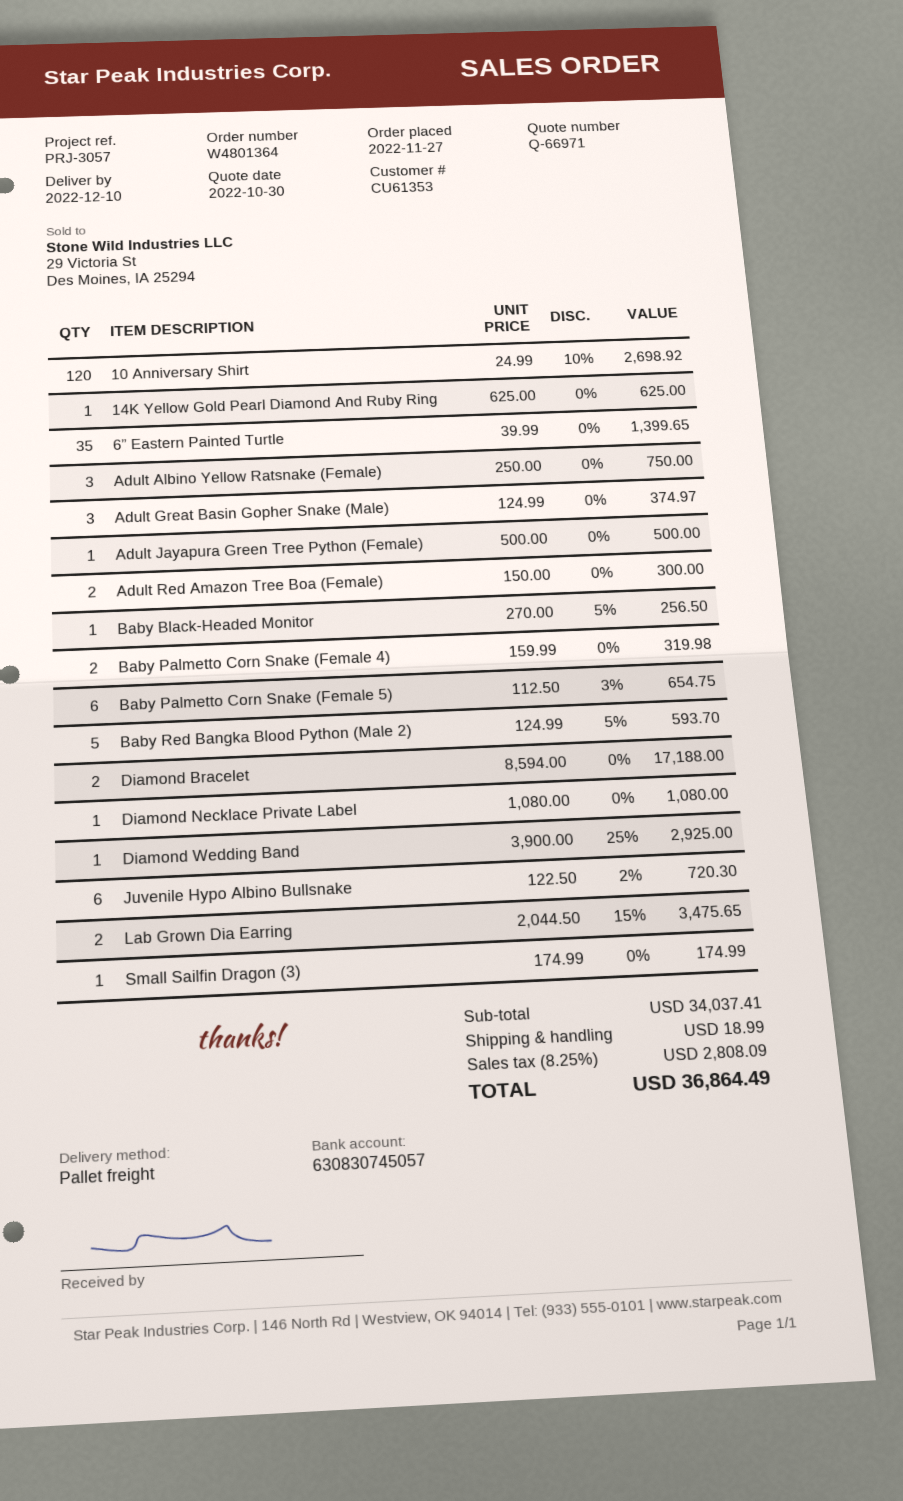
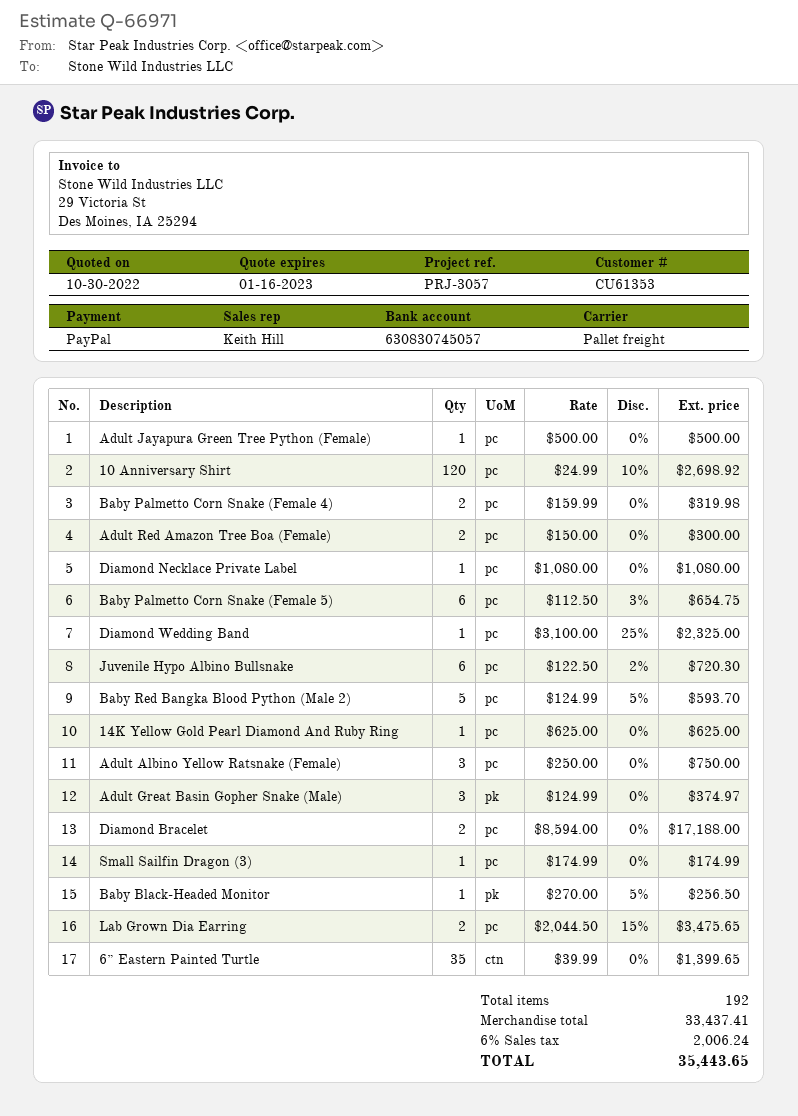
Diamond Wedding Band: 1 x 3900.00 - 25% = 2925.00 -> 1 x 3100.00 - 25% = 2325.00
subtotal: 34037.41 -> 33437.41
shipping: 18.99 -> none
tax: 8.25% = 2808.09 -> 6% = 2006.24
total: 36864.49 -> 35443.65

